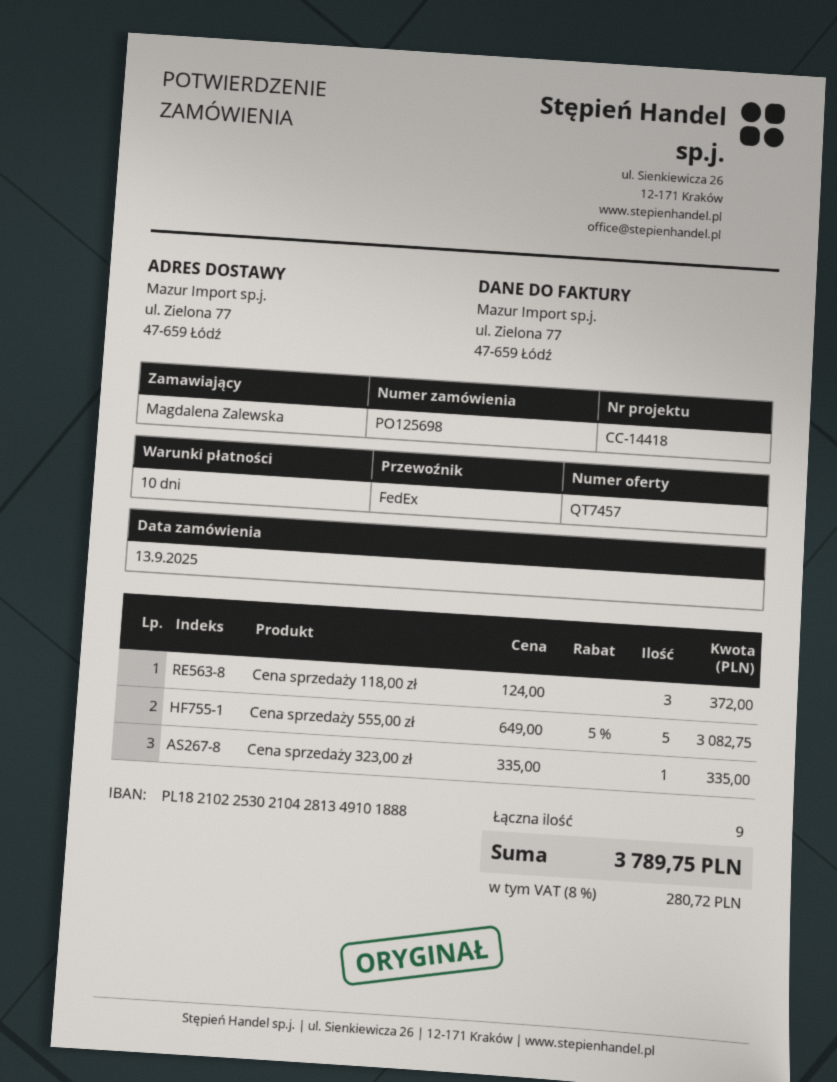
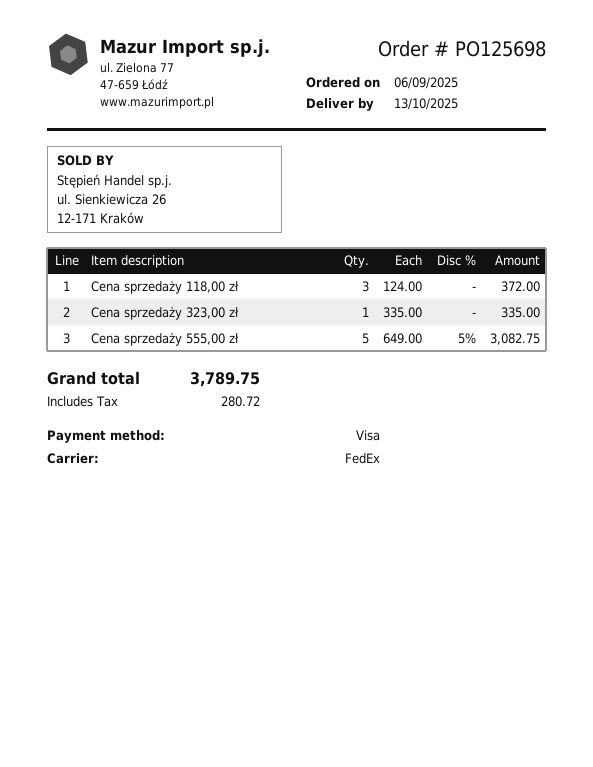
order date: 2025-09-13 -> 2025-09-06

